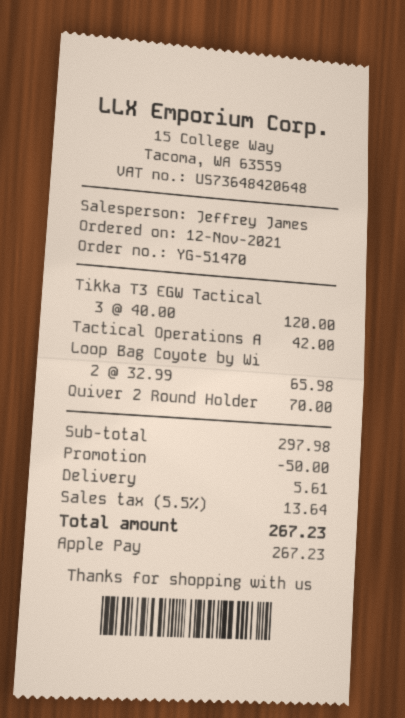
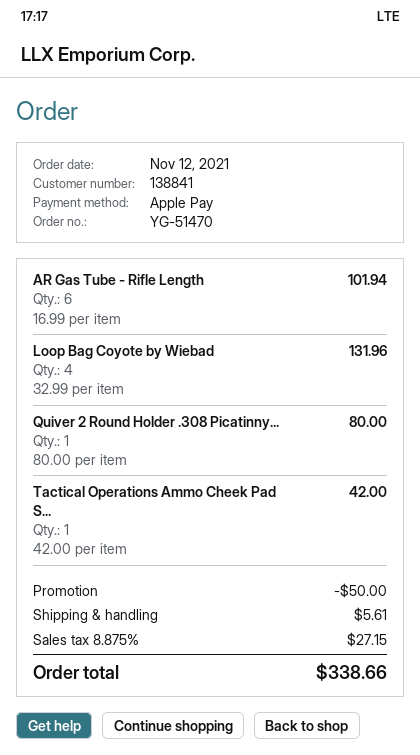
Tikka T3 EGW Tactical: 3 x 40.00 = 120.00 -> none
Loop Bag Coyote by Wi: 2 x 32.99 = 65.98 -> 4 x 32.99 = 131.96
Quiver 2 Round Holder: 1 x 70.00 = 70.00 -> 1 x 80.00 = 80.00
AR Gas Tube - Rifle Length: none -> 6 x 16.99 = 101.94
tax: 5.5% = 13.64 -> 8.875% = 27.15
total: 267.23 -> 338.66

